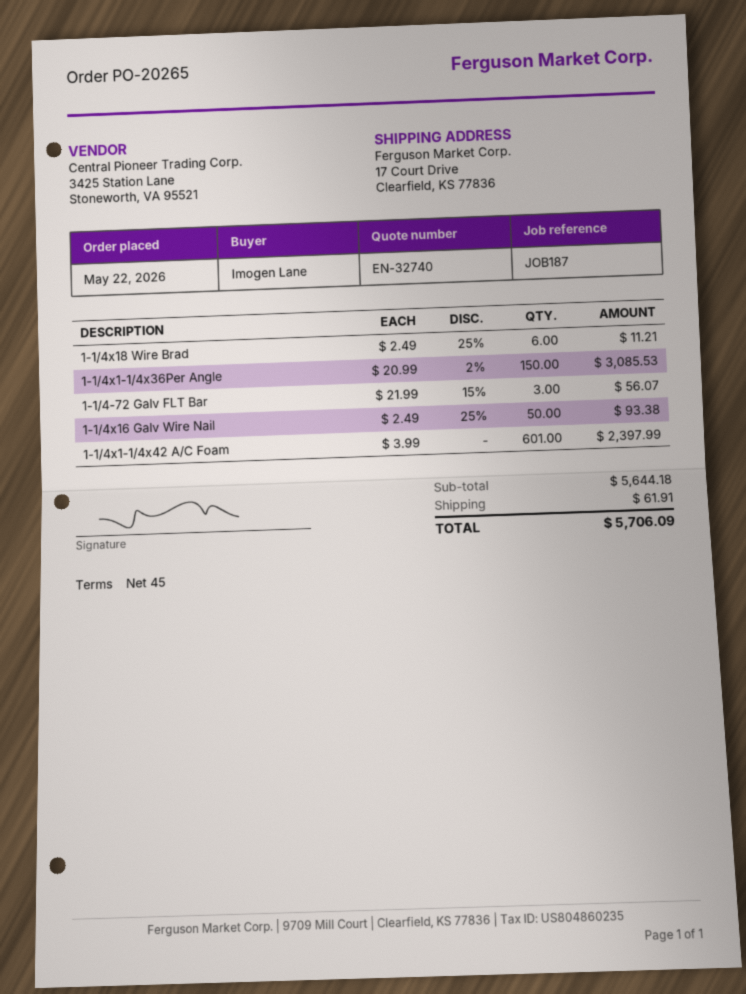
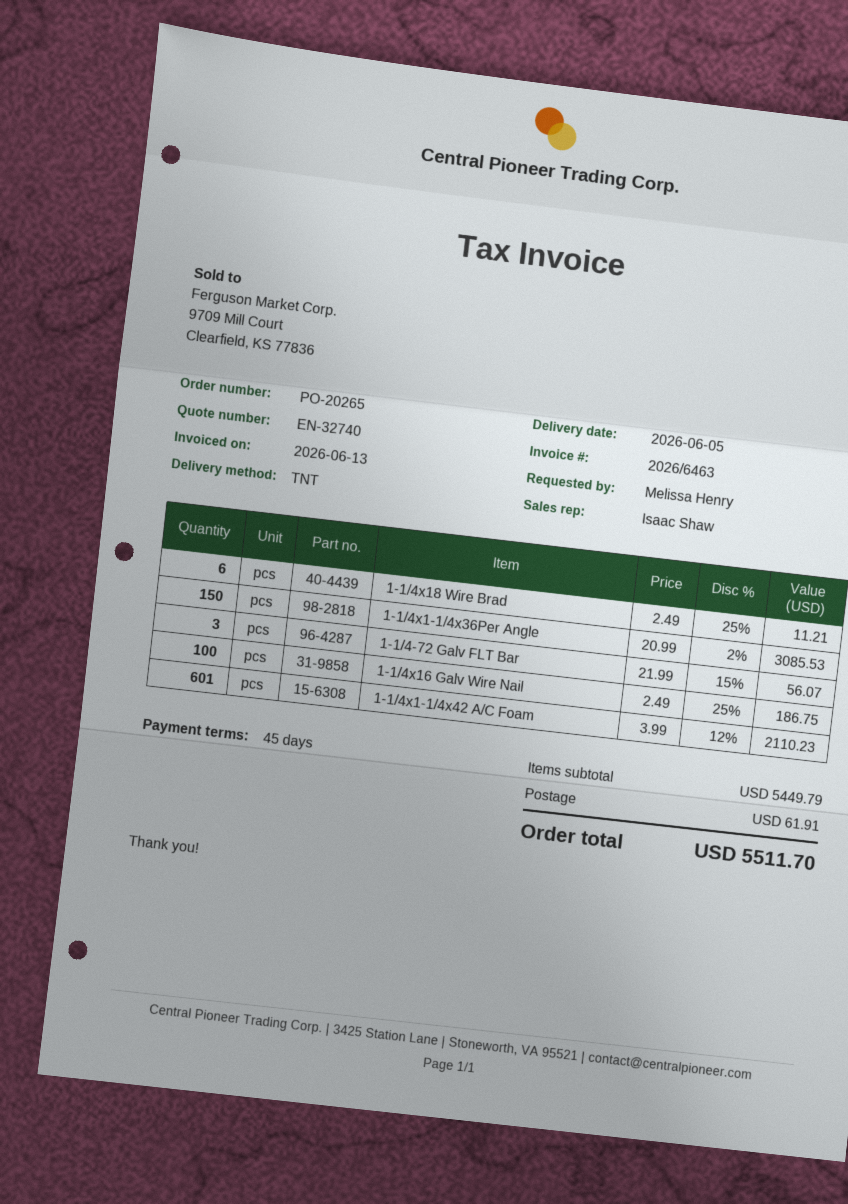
ordered by: Imogen Lane -> Melissa Henry
1-1/4x16 Galv Wire Nail: 50 x 2.49 - 25% = 93.38 -> 100 x 2.49 - 25% = 186.75
1-1/4x1-1/4x42 A/C Foam: 601 x 3.99 = 2397.99 -> 601 x 3.99 - 12% = 2110.23
subtotal: 5644.18 -> 5449.79
total: 5706.09 -> 5511.70

